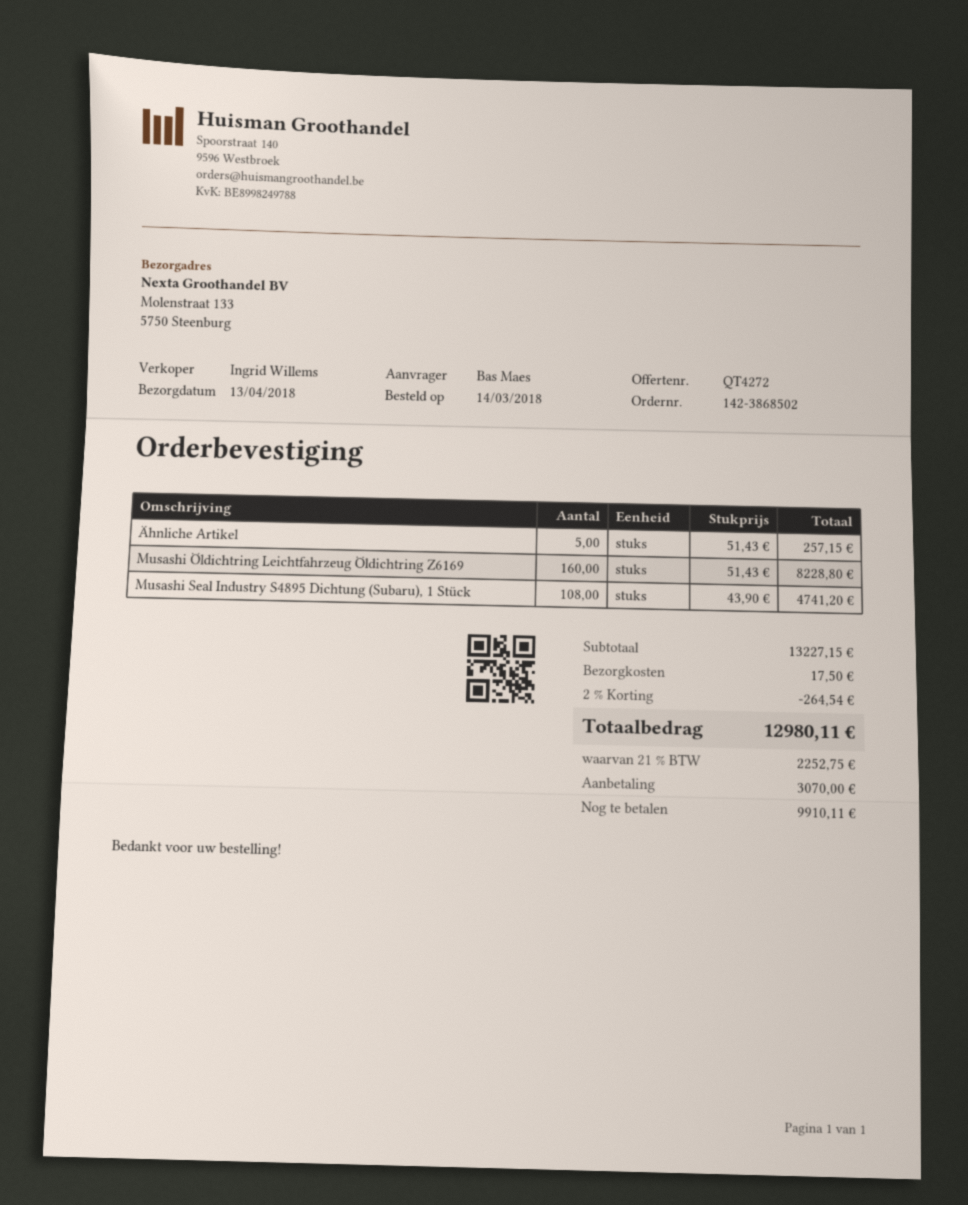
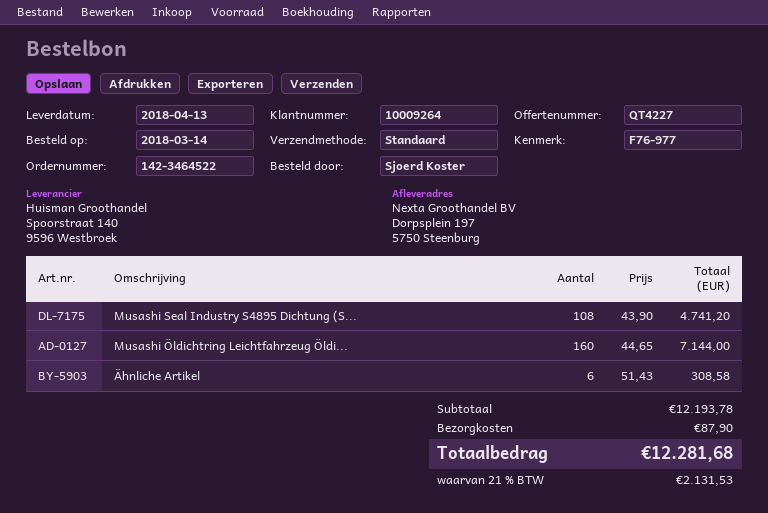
quote number: QT4272 -> QT4227
order number: 142-3868502 -> 142-3464522
ordered by: Bas Maes -> Sjoerd Koster
ship to: Molenstraat 133, 5750 Steenburg -> Dorpsplein 197, 5750 Steenburg
Ähnliche Artikel: 5 x 51.43 = 257.15 -> 6 x 51.43 = 308.58
Musashi Öldichtring Leichtfahrzeug Öldichtring Z6169: 160 x 51.43 = 8228.80 -> 160 x 44.65 = 7144.00
subtotal: 13227.15 -> 12193.78
discount: 2% = 264.54 -> none
shipping: 17.50 -> 87.90
tax: 21% = 2252.75 -> 21% = 2131.53
total: 12980.11 -> 12281.68

